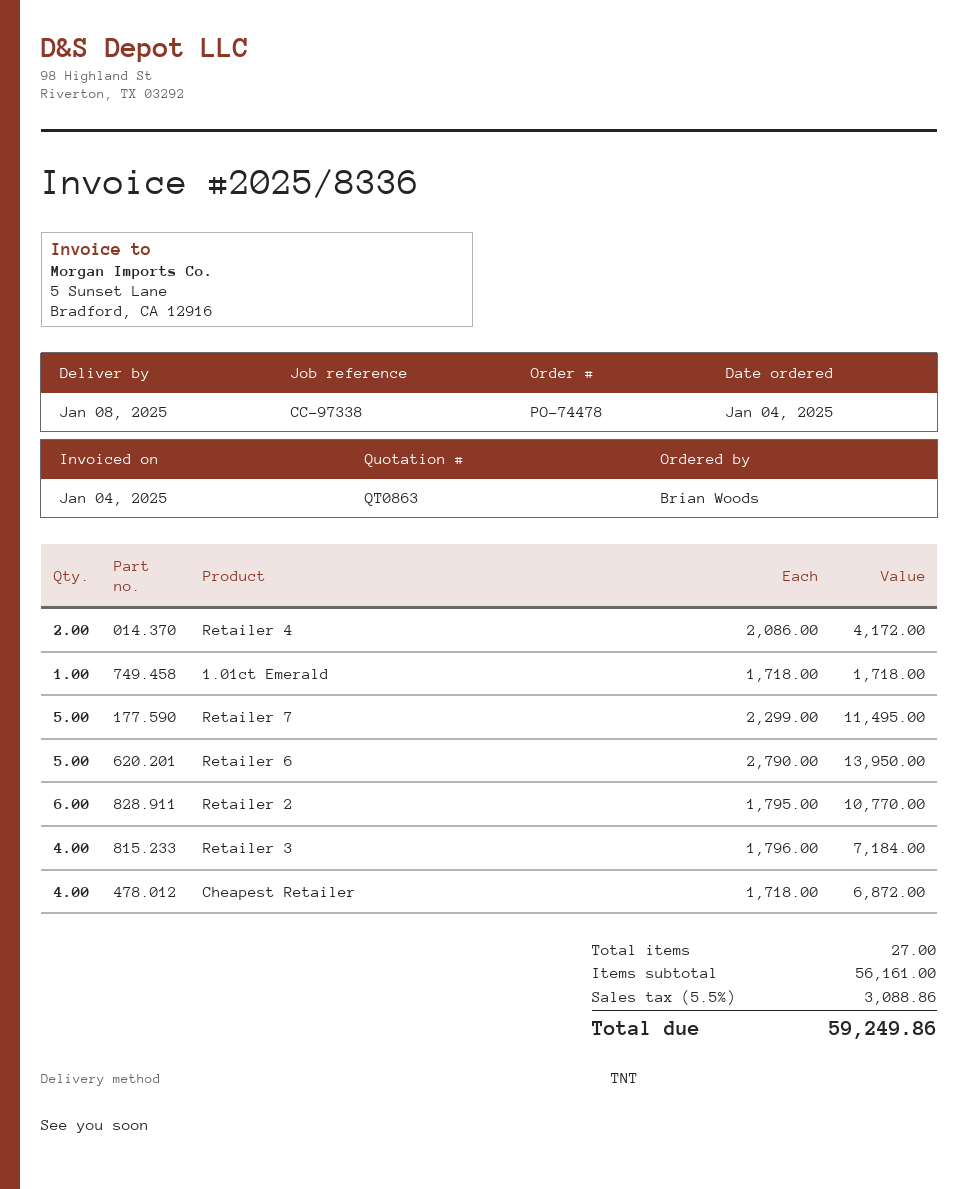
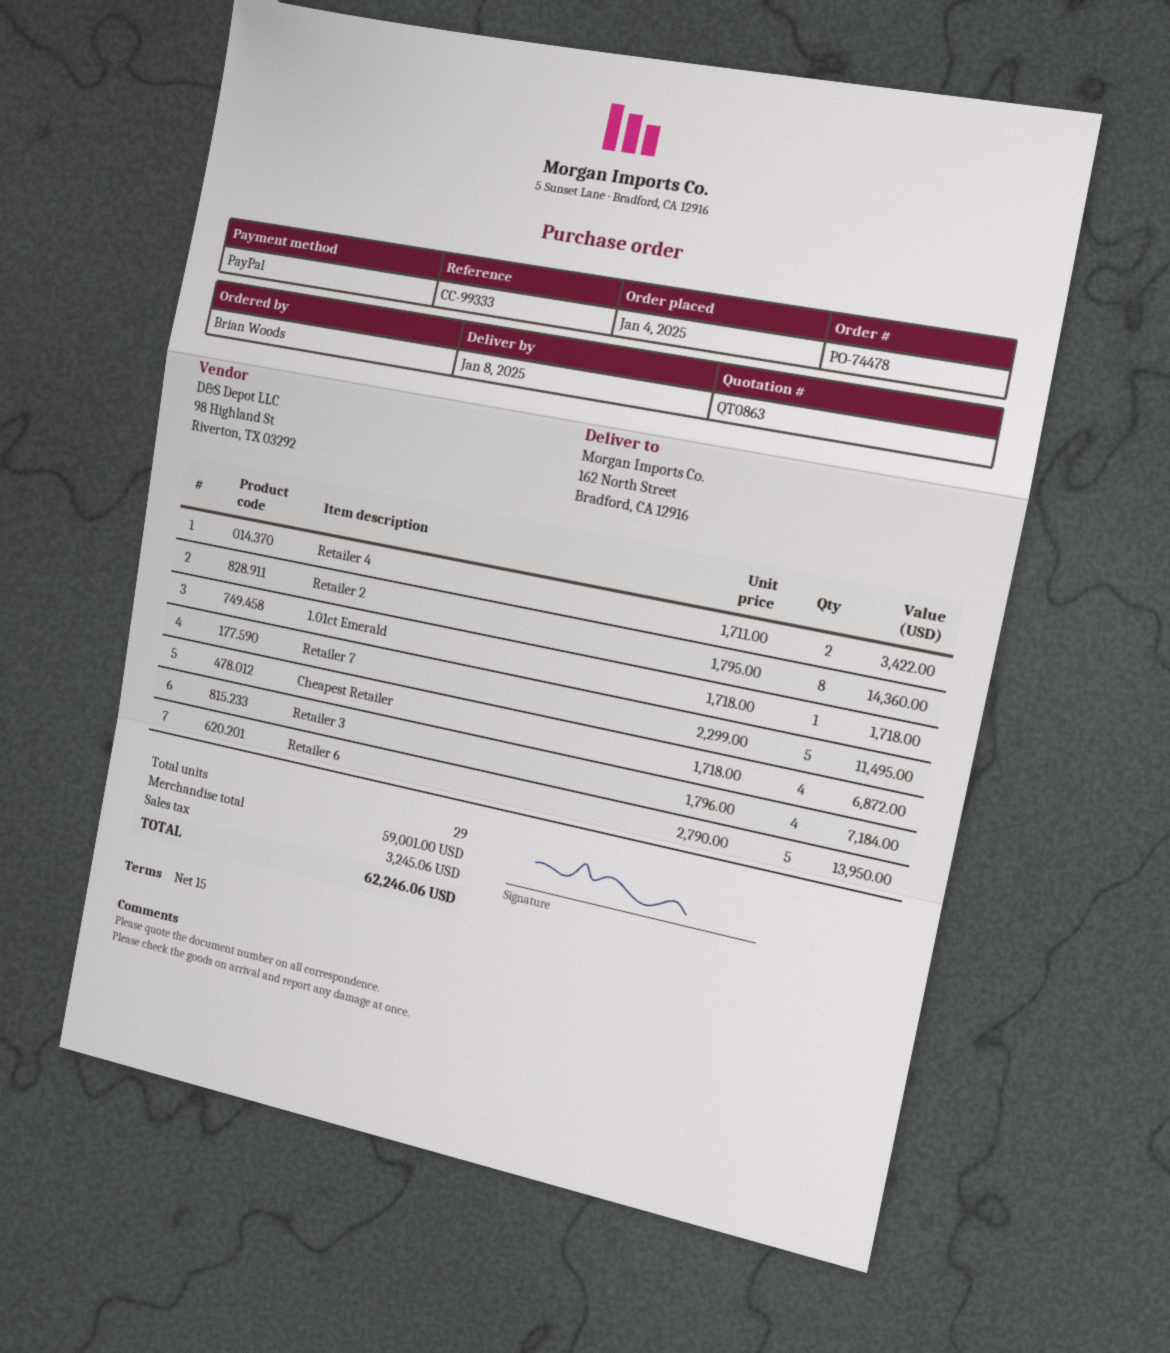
reference: CC-97338 -> CC-99333
Retailer 4: 2 x 2086.00 = 4172.00 -> 2 x 1711.00 = 3422.00
Retailer 2: 6 x 1795.00 = 10770.00 -> 8 x 1795.00 = 14360.00
total quantity: 27 -> 29
subtotal: 56161.00 -> 59001.00
tax: 3088.86 -> 3245.06
total: 59249.86 -> 62246.06

